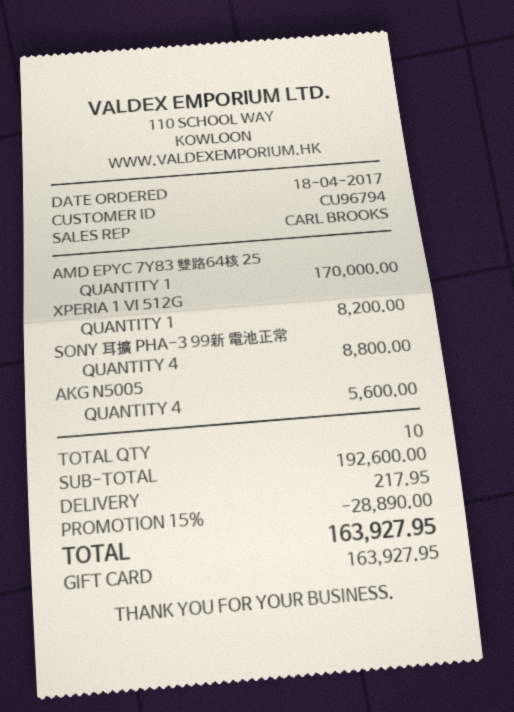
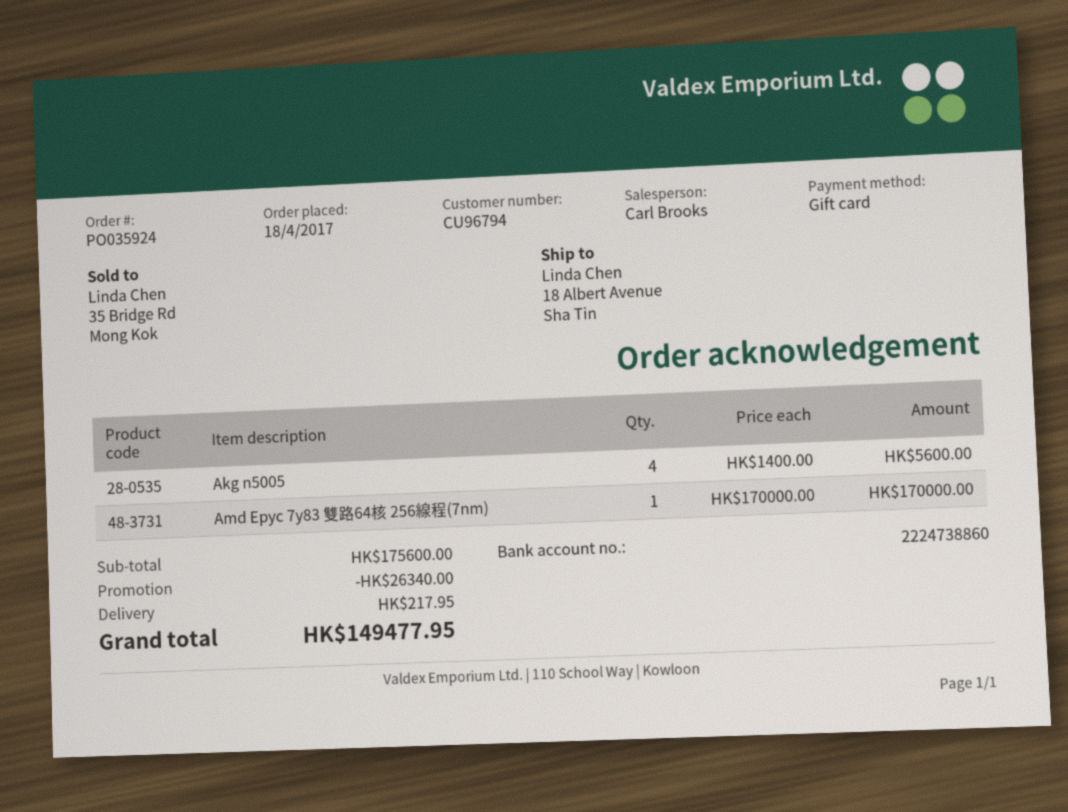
XPERIA 1 VI 512G: 1 for 8200.00 -> none
SONY 耳擴 PHA-3 99新 電池正常: 4 for 8800.00 -> none
subtotal: 192600.00 -> 175600.00
discount: 28890.00 -> 26340.00
total: 163927.95 -> 149477.95

